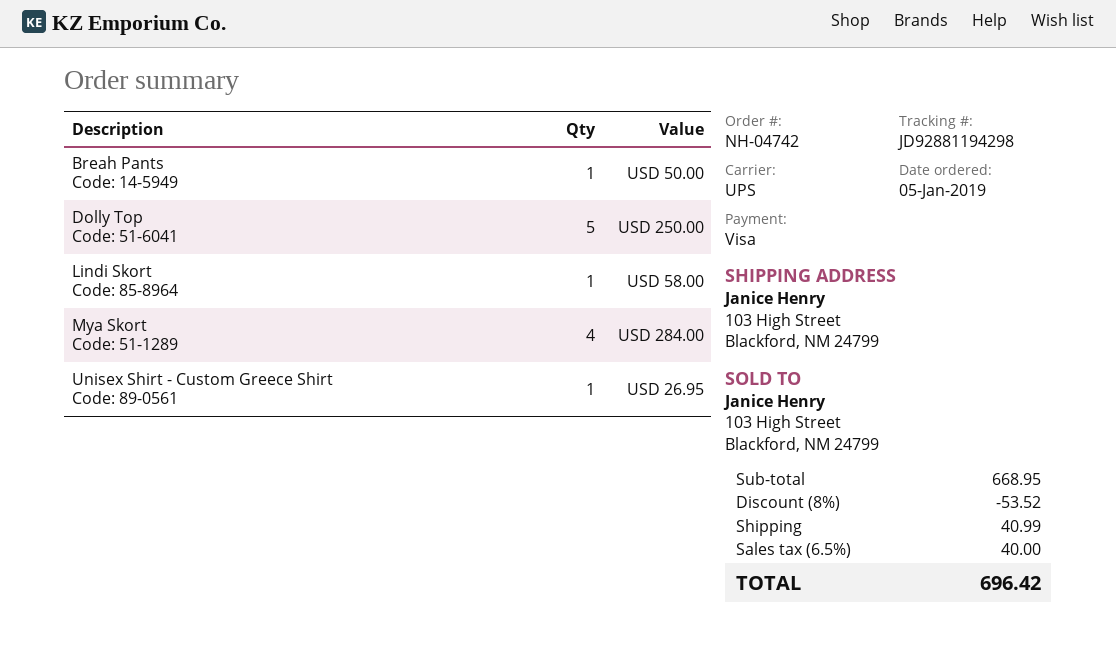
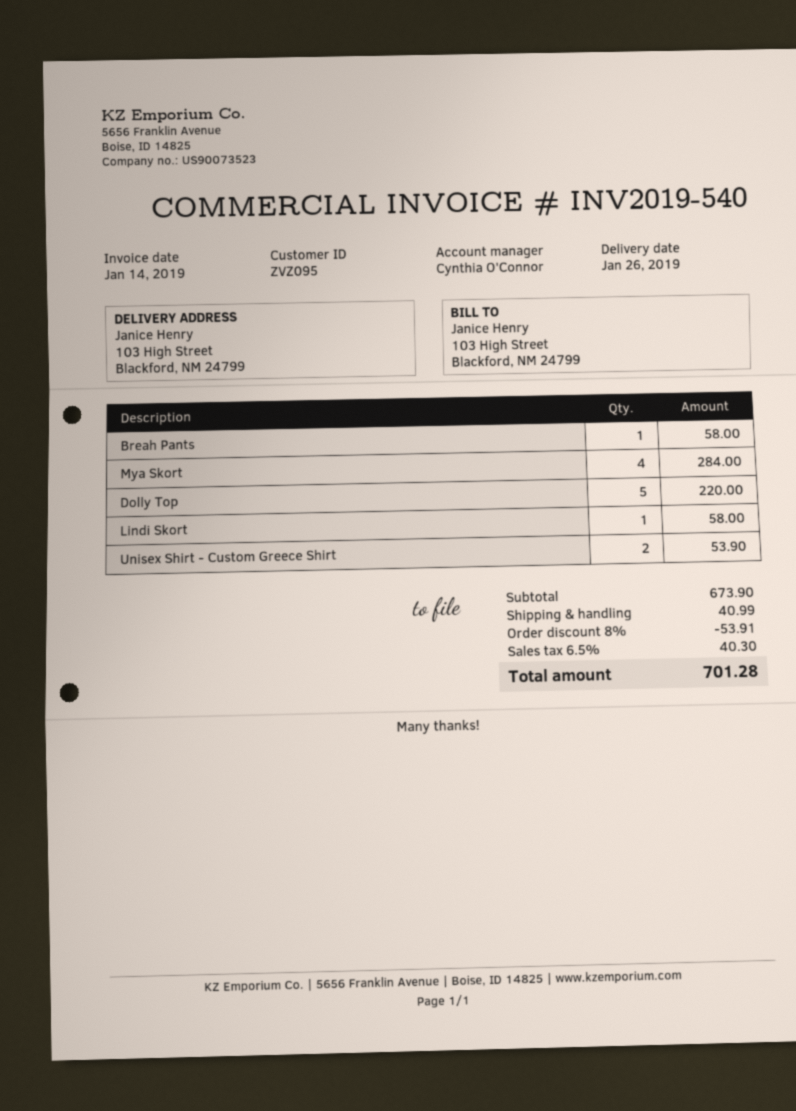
Breah Pants: 1 for 50.00 -> 1 for 58.00
Dolly Top: 5 for 250.00 -> 5 for 220.00
Unisex Shirt - Custom Greece Shirt: 1 for 26.95 -> 2 for 53.90
subtotal: 668.95 -> 673.90
discount: 8% = 53.52 -> 8% = 53.91
tax: 6.5% = 40.00 -> 6.5% = 40.30
total: 696.42 -> 701.28

